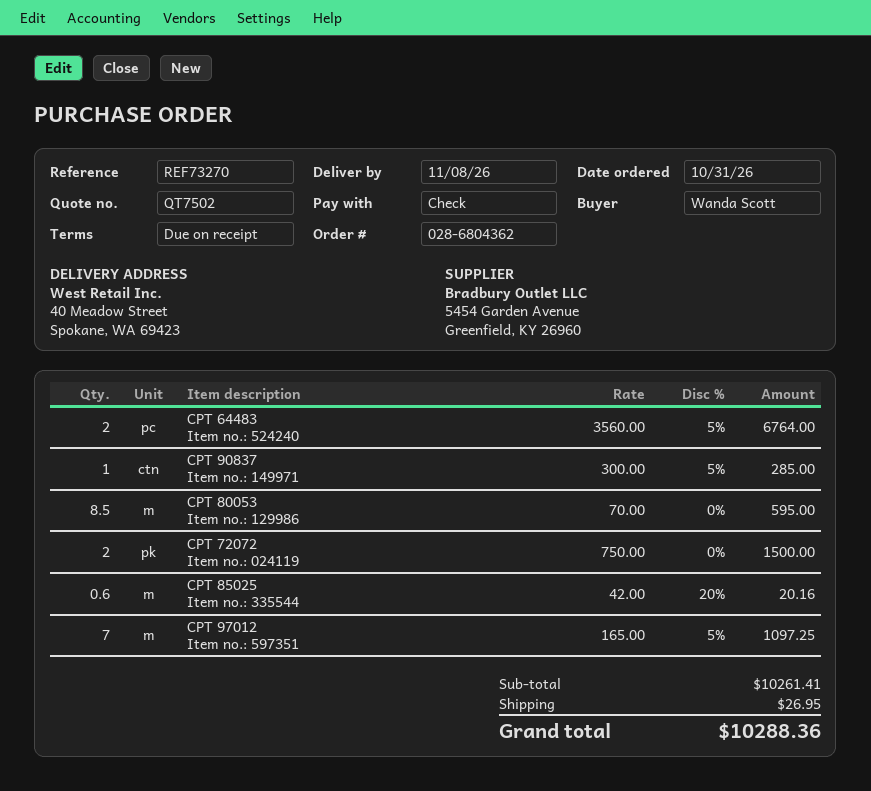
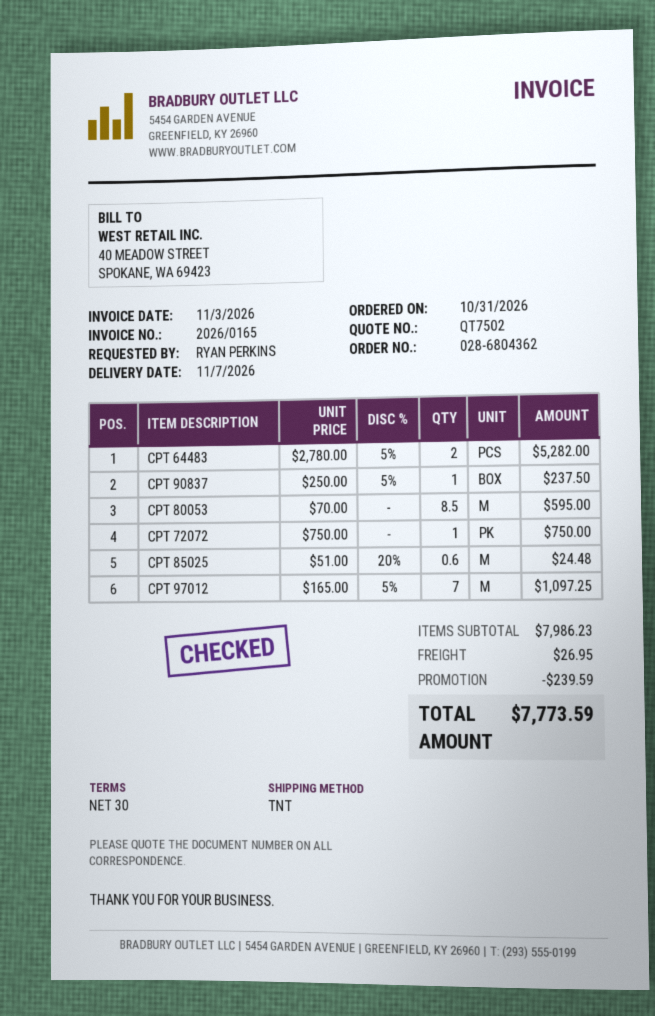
delivery date: 2026-11-08 -> 2026-11-07
payment terms: on receipt -> 30 days
ordered by: Wanda Scott -> RYAN PERKINS
CPT 64483: 2 x 3560.00 - 5% = 6764.00 -> 2 x 2780.00 - 5% = 5282.00
CPT 90837: 1 x 300.00 - 5% = 285.00 -> 1 x 250.00 - 5% = 237.50
CPT 72072: 2 x 750.00 = 1500.00 -> 1 x 750.00 = 750.00
CPT 85025: 0.6 x 42.00 - 20% = 20.16 -> 0.6 x 51.00 - 20% = 24.48
subtotal: 10261.41 -> 7986.23
discount: none -> 239.59
total: 10288.36 -> 7773.59

